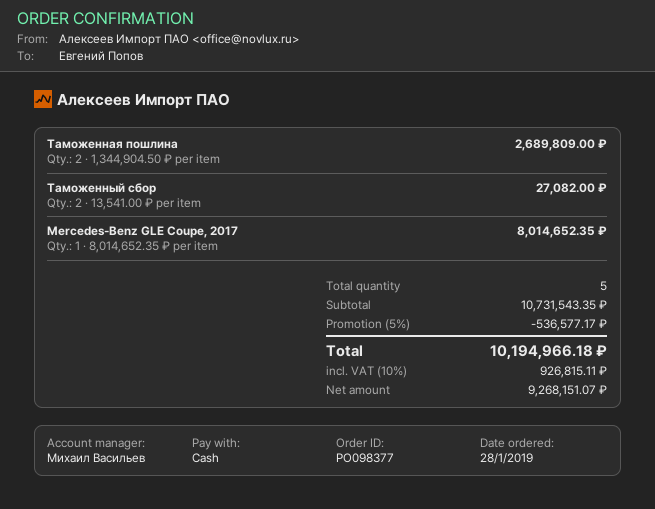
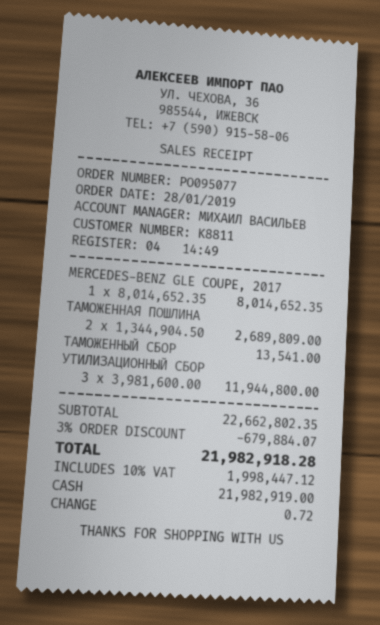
order number: PO098377 -> PO095077
Таможенный сбор: 2 x 13541.00 = 27082.00 -> 1 x 13541.00 = 13541.00
УТИЛИЗАЦИОННЫЙ СБОР: none -> 3 x 3981600.00 = 11944800.00
subtotal: 10731543.35 -> 22662802.35
discount: 5% = 536577.17 -> 3% = 679884.07
tax: 10% = 926815.11 -> 10% = 1998447.12
total: 10194966.18 -> 21982918.28

